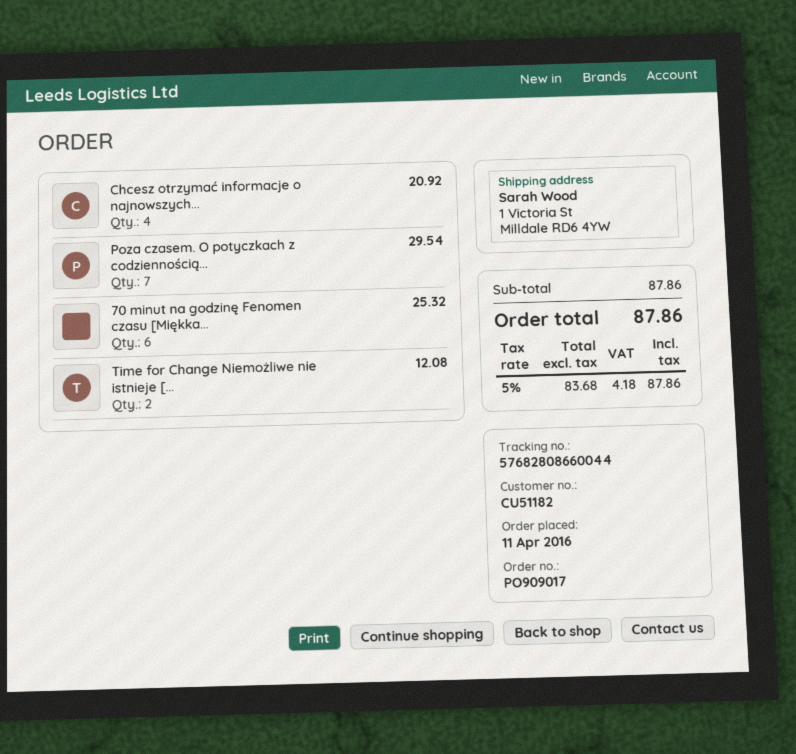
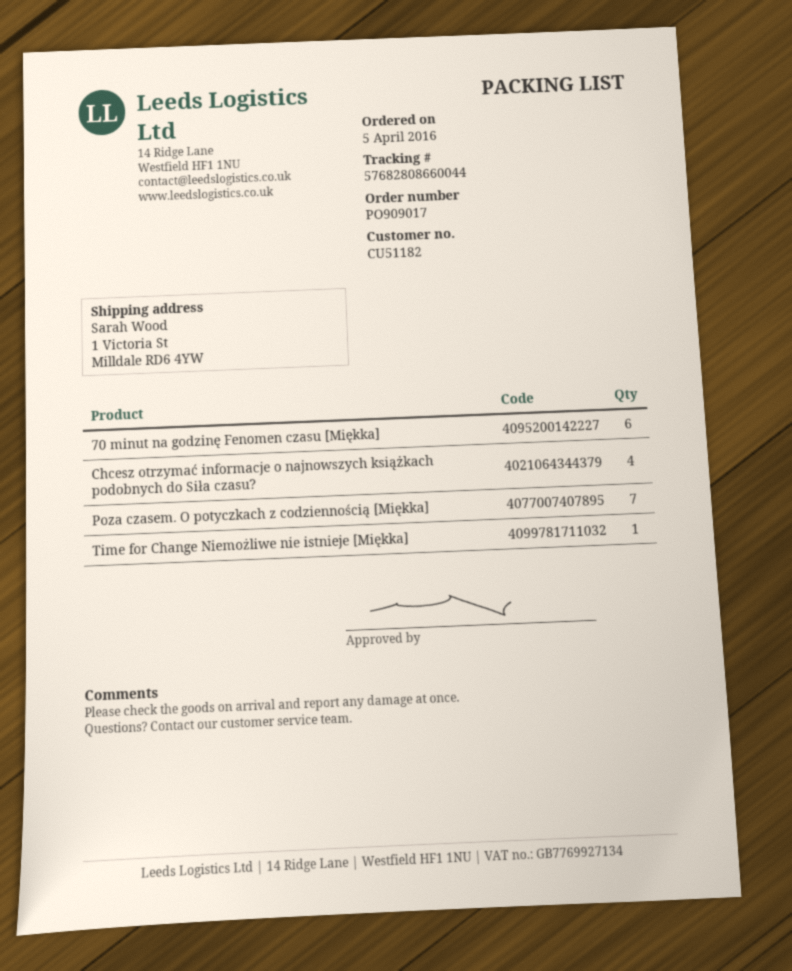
order date: 2016-04-11 -> 2016-04-05
Time for Change Niemożliwe nie istnieje [...: 2 -> 1

